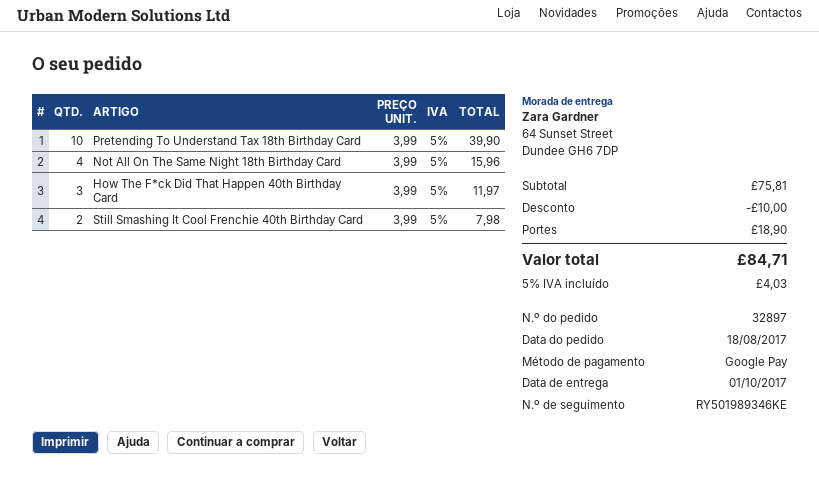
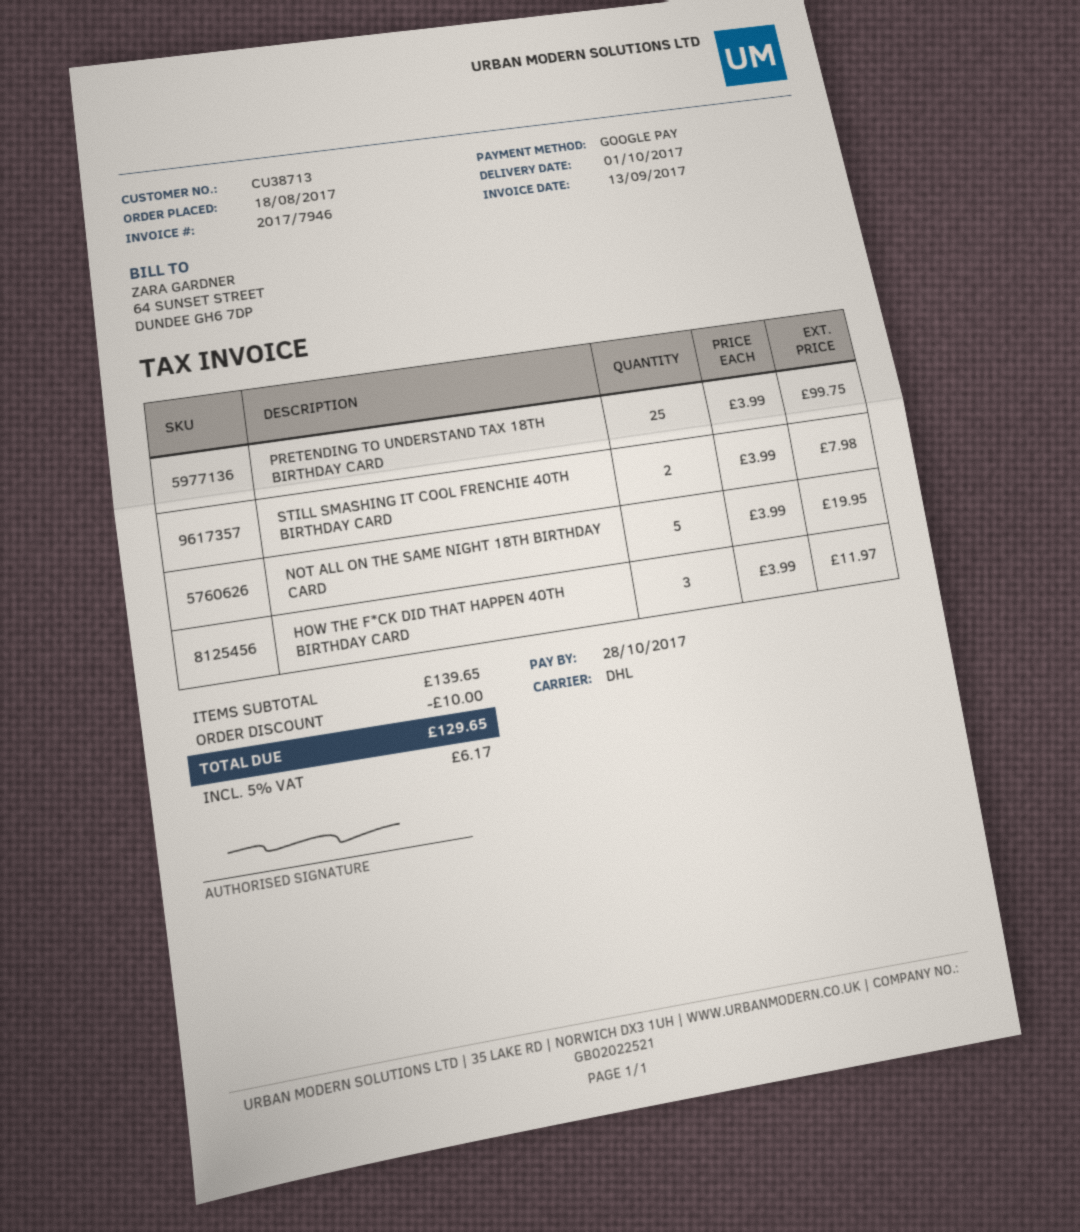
Pretending To Understand Tax 18th Birthday Card: 10 x 3.99 = 39.90 -> 25 x 3.99 = 99.75
Not All On The Same Night 18th Birthday Card: 4 x 3.99 = 15.96 -> 5 x 3.99 = 19.95
subtotal: 75.81 -> 139.65
shipping: 18.90 -> none
tax: 5% = 4.03 -> 5% = 6.17
total: 84.71 -> 129.65

